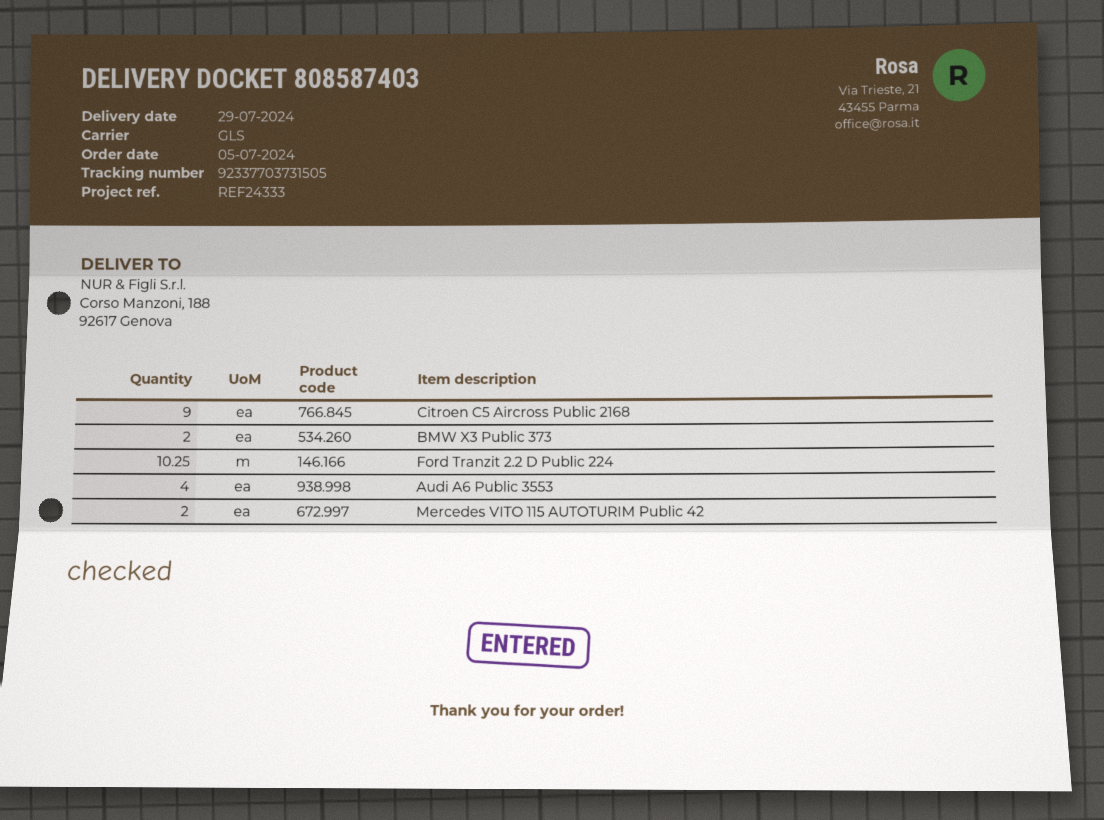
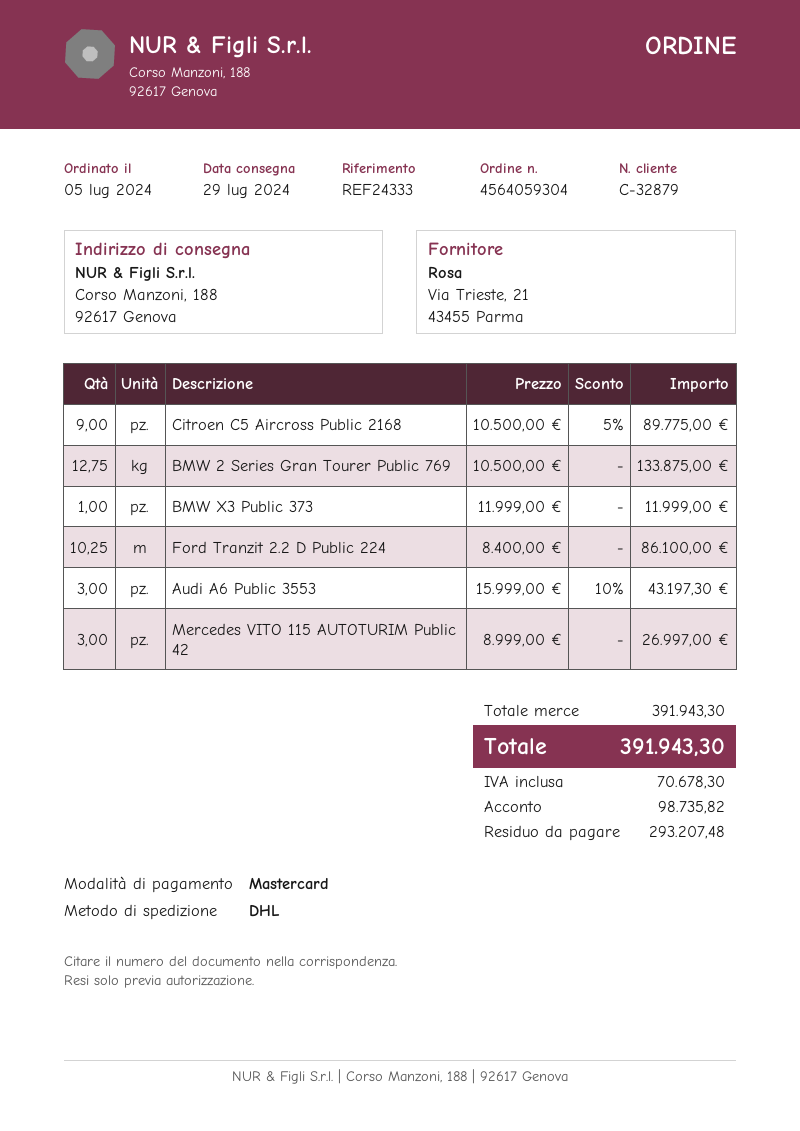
shipping method: GLS -> DHL
BMW X3 Public 373: 2 -> 1
Audi A6 Public 3553: 4 -> 3
Mercedes VITO 115 AUTOTURIM Public 42: 2 -> 3
BMW 2 Series Gran Tourer Public 769: none -> 12.75

